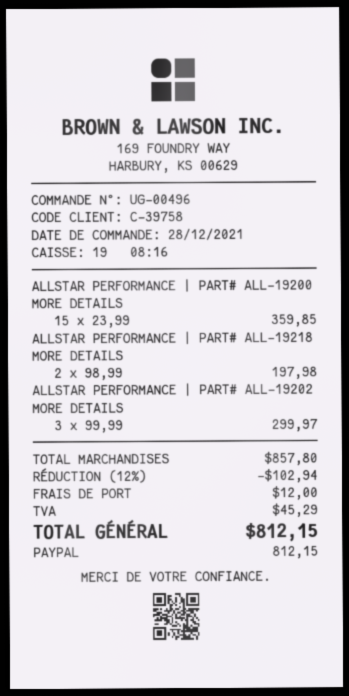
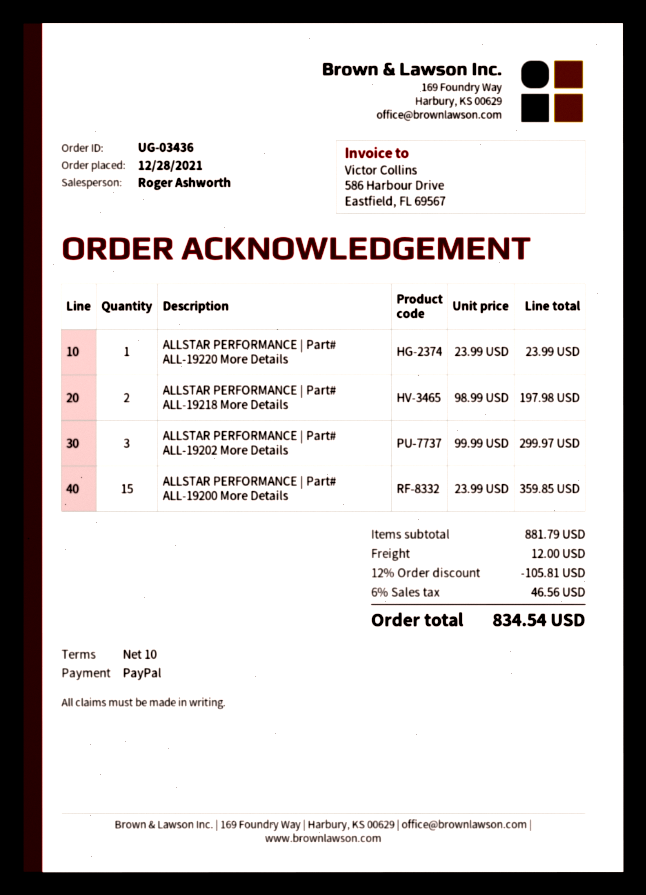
order number: UG-00496 -> UG-03436
ALLSTAR PERFORMANCE | Part# ALL-19220 More Details: none -> 1 x 23.99 = 23.99
subtotal: 857.80 -> 881.79
discount: 12% = 102.94 -> 12% = 105.81
tax: 45.29 -> 46.56
total: 812.15 -> 834.54

